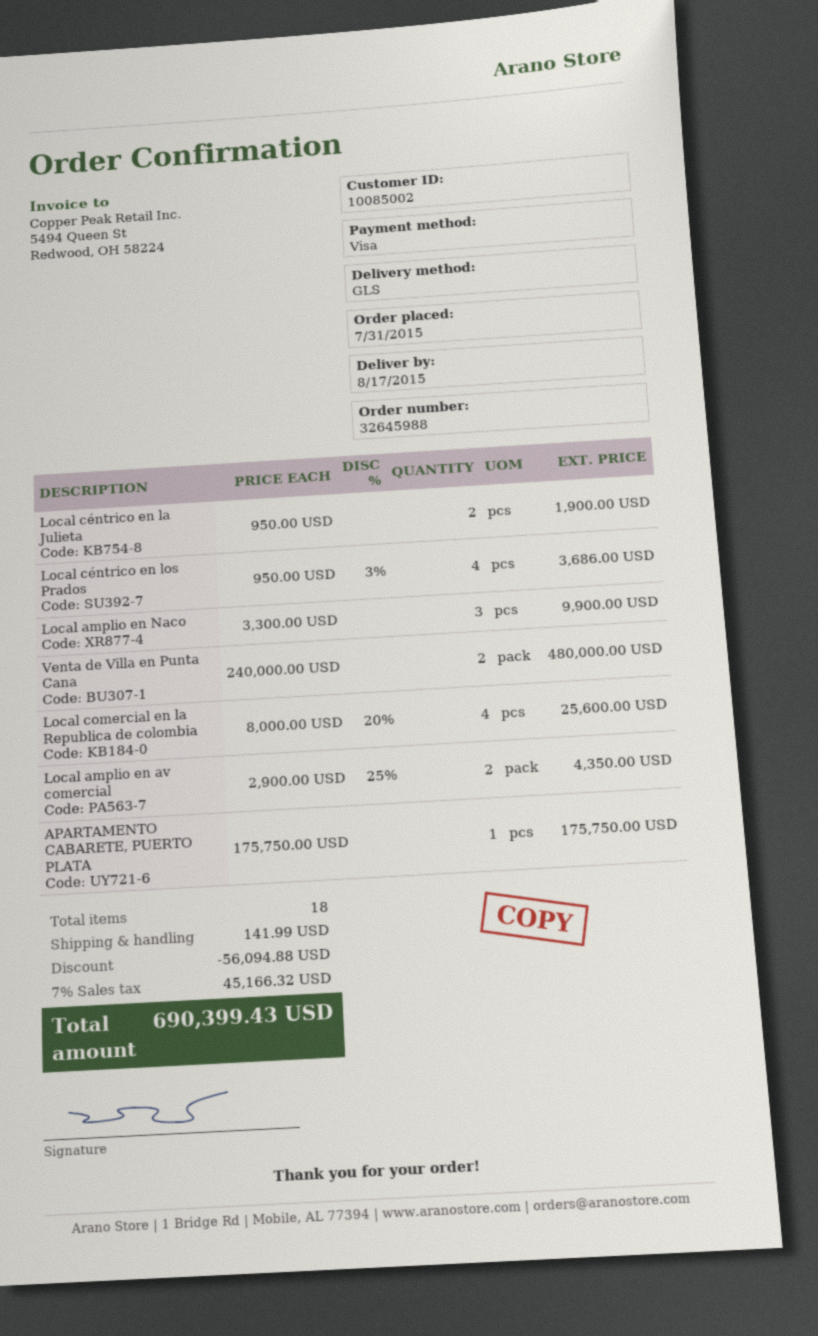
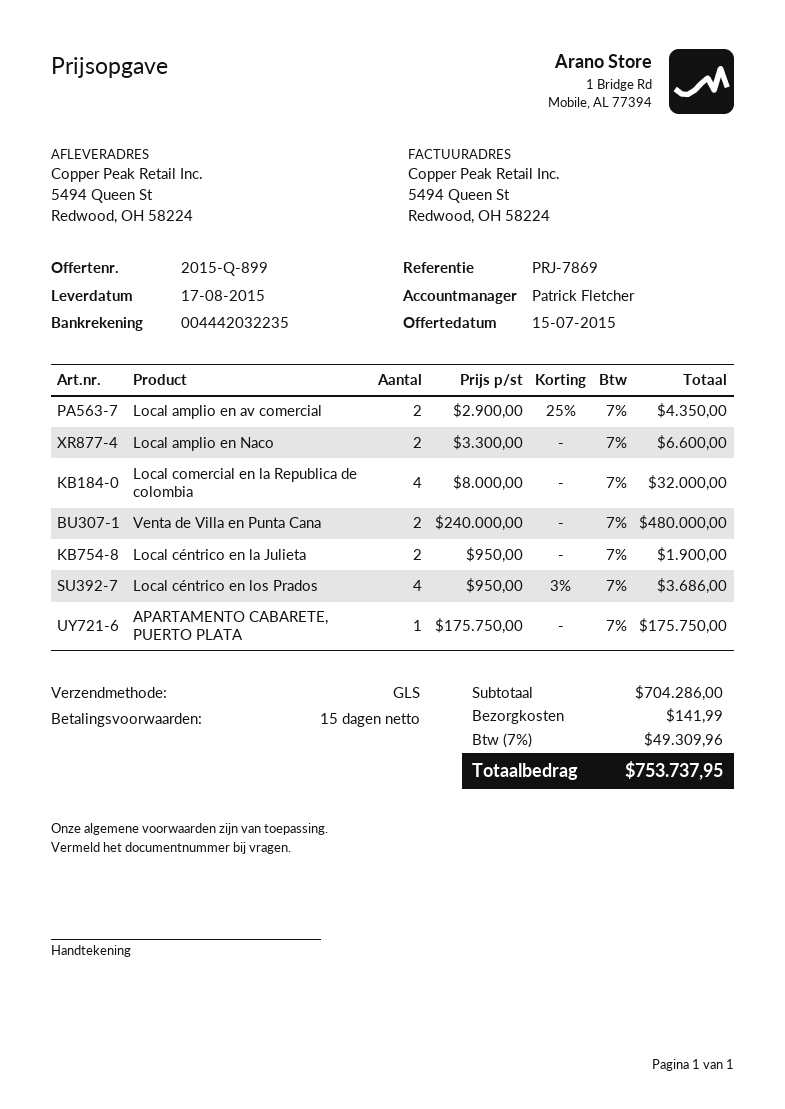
Local amplio en Naco: 3 x 3300.00 = 9900.00 -> 2 x 3300.00 = 6600.00
Local comercial en la Republica de colombia: 4 x 8000.00 - 20% = 25600.00 -> 4 x 8000.00 = 32000.00
discount: 56094.88 -> none
tax: 7% = 45166.32 -> 7% = 49309.96
total: 690399.43 -> 753737.95

